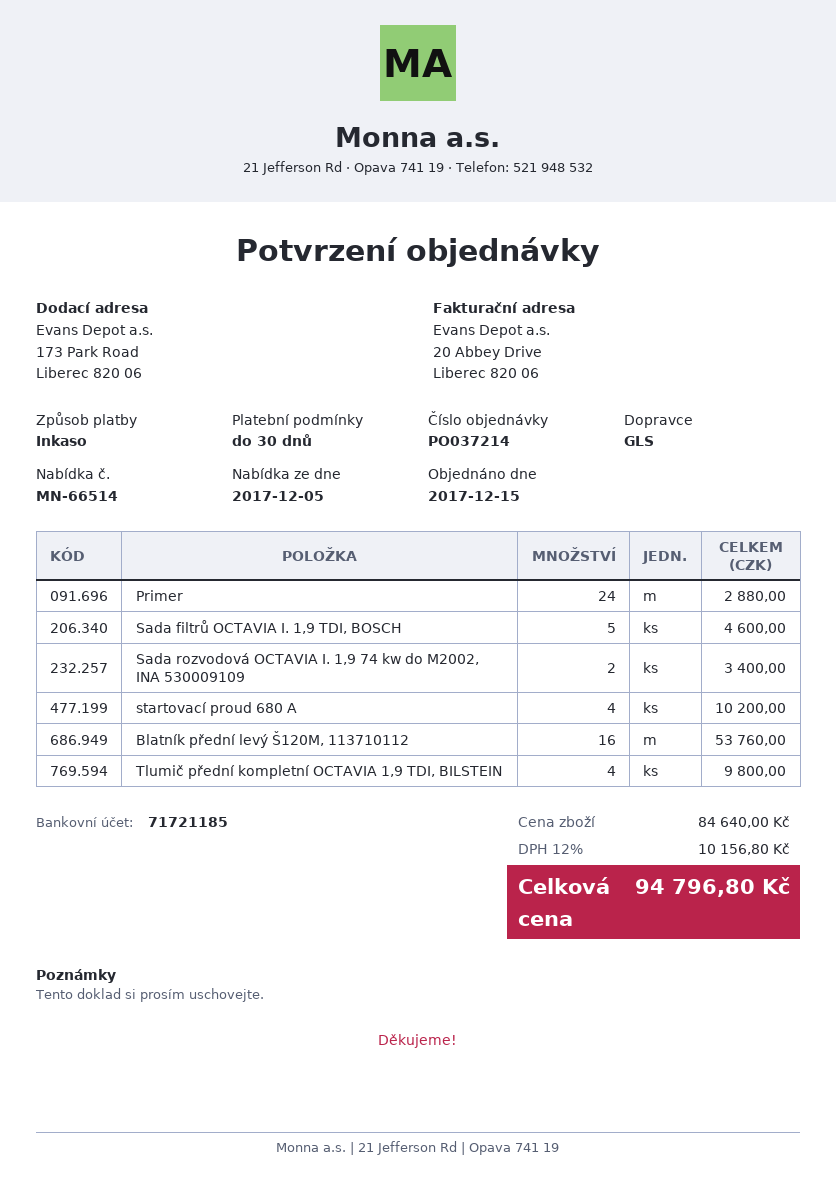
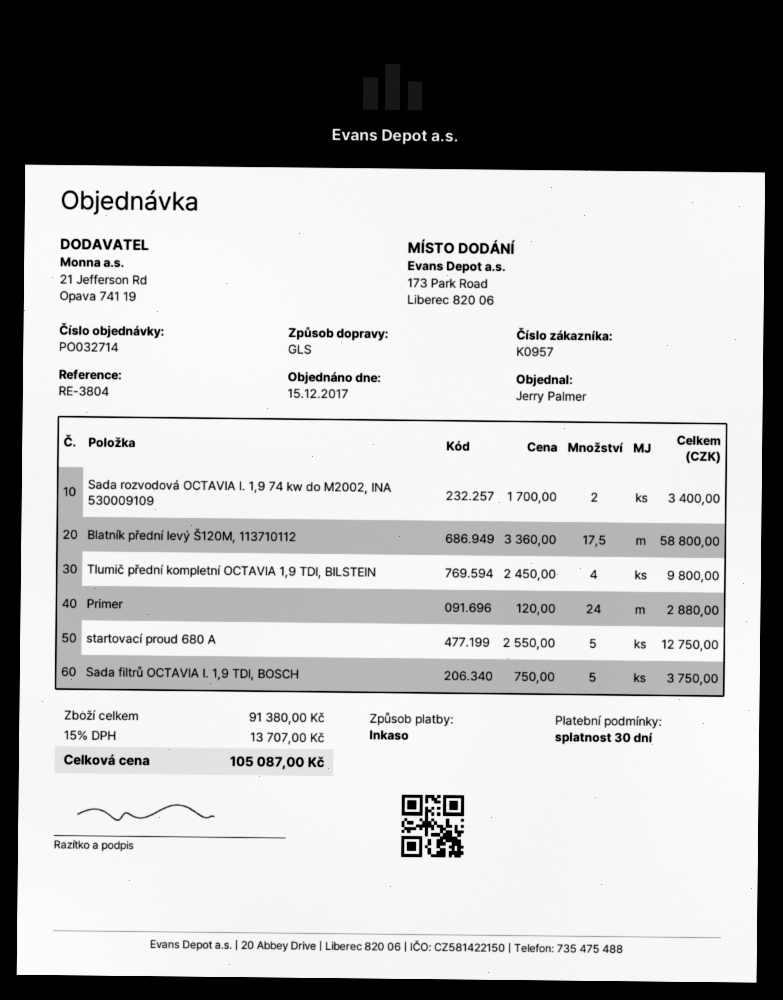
order number: PO037214 -> PO032714
Sada filtrů OCTAVIA I. 1,9 TDI, BOSCH: 5 for 4600.00 -> 5 for 3750.00
startovací proud 680 A: 4 for 10200.00 -> 5 for 12750.00
Blatník přední levý Š120M, 113710112: 16 for 53760.00 -> 17.5 for 58800.00
subtotal: 84640.00 -> 91380.00
tax: 12% = 10156.80 -> 15% = 13707.00
total: 94796.80 -> 105087.00

